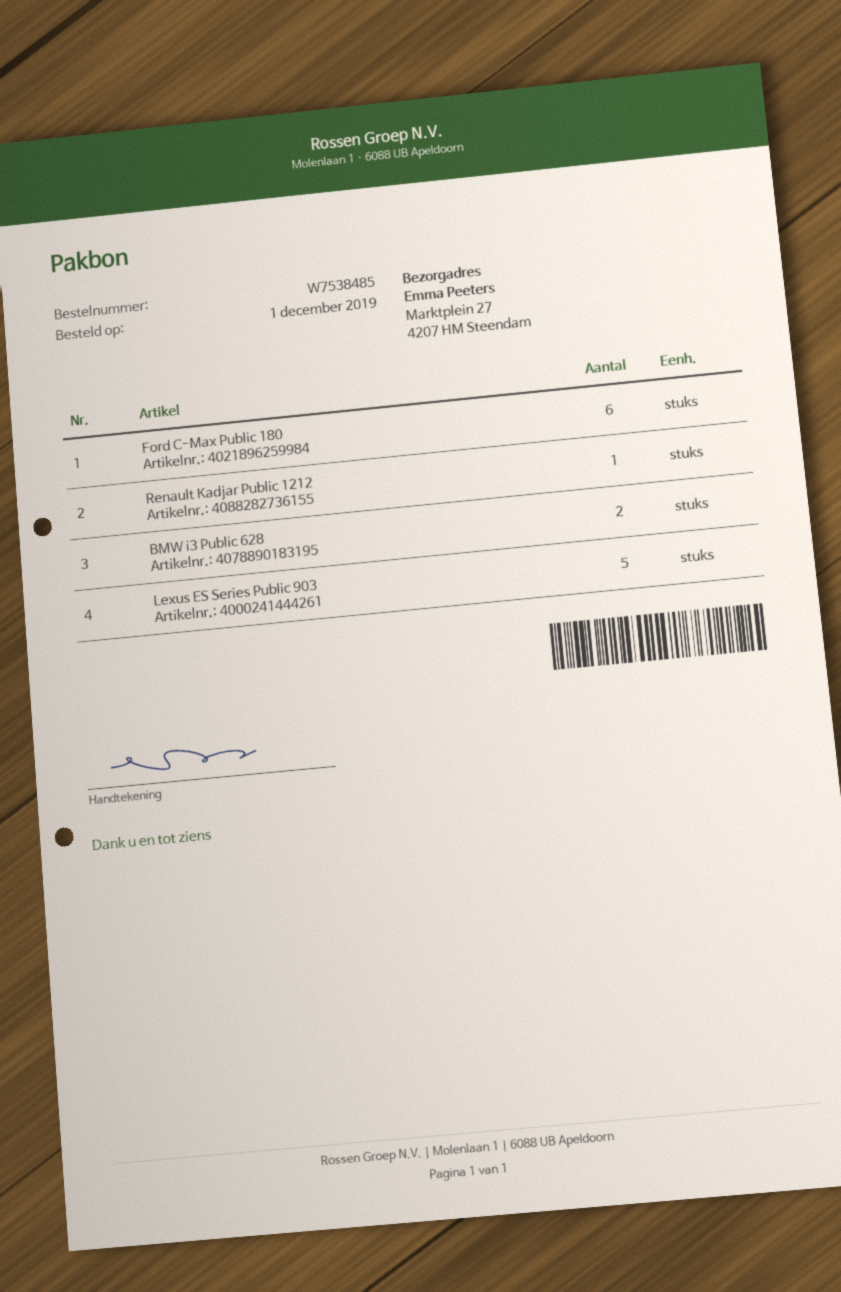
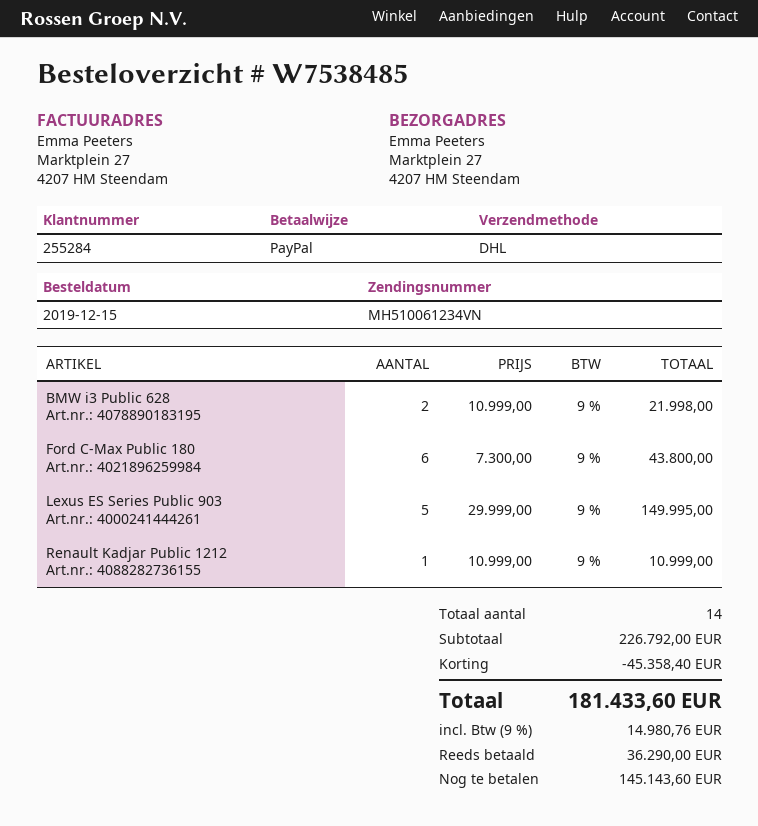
order date: 2019-12-01 -> 2019-12-15

